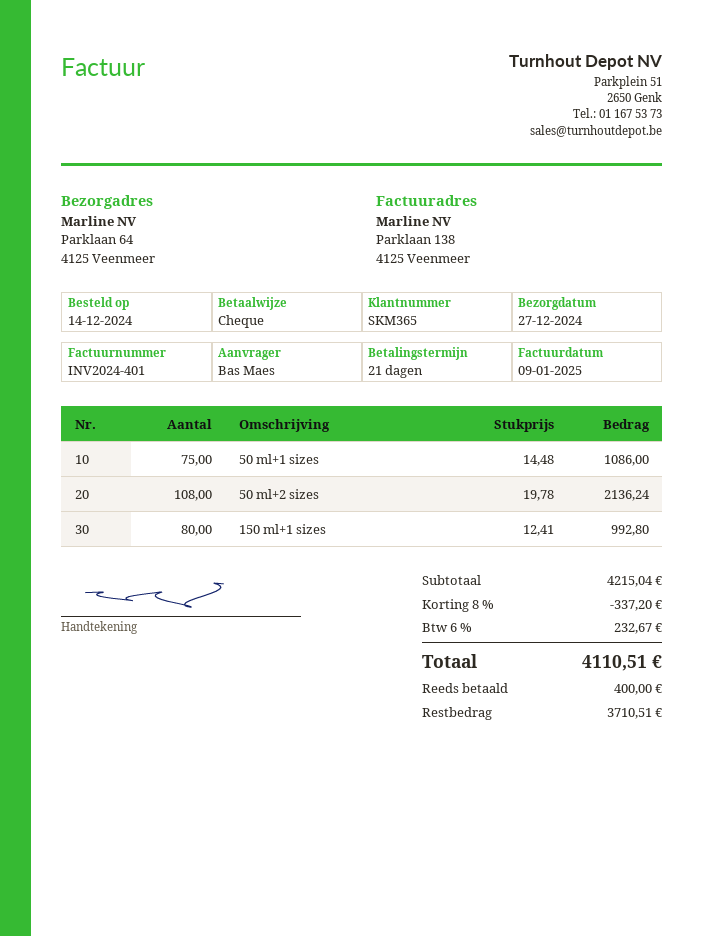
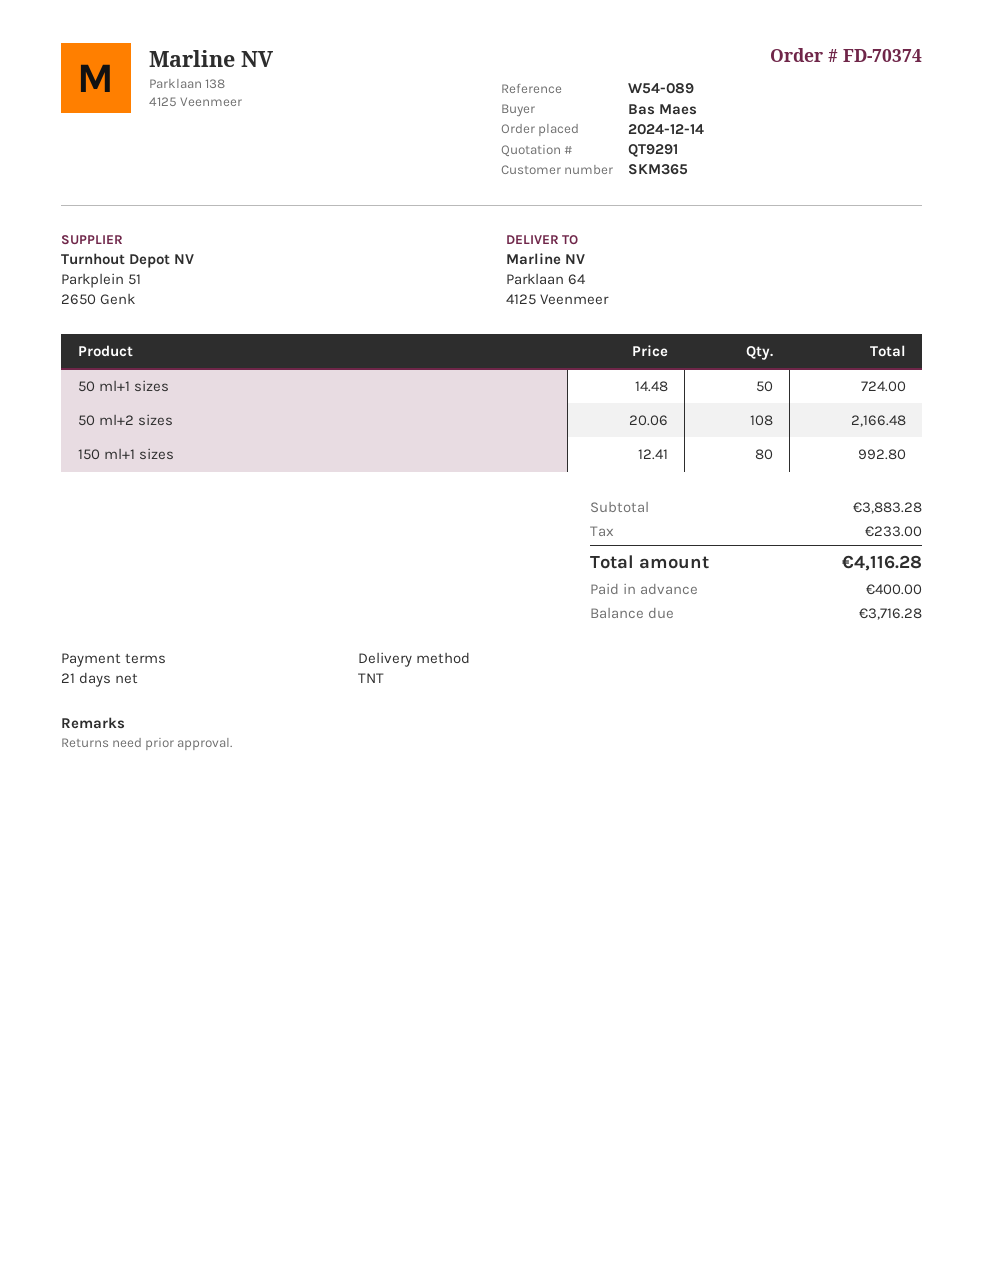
50 ml+1 sizes: 75 x 14.48 = 1086.00 -> 50 x 14.48 = 724.00
50 ml+2 sizes: 108 x 19.78 = 2136.24 -> 108 x 20.06 = 2166.48
subtotal: 4215.04 -> 3883.28
discount: 8% = 337.20 -> none
tax: 232.67 -> 233.00
total: 4110.51 -> 4116.28
balance: 3710.51 -> 3716.28

